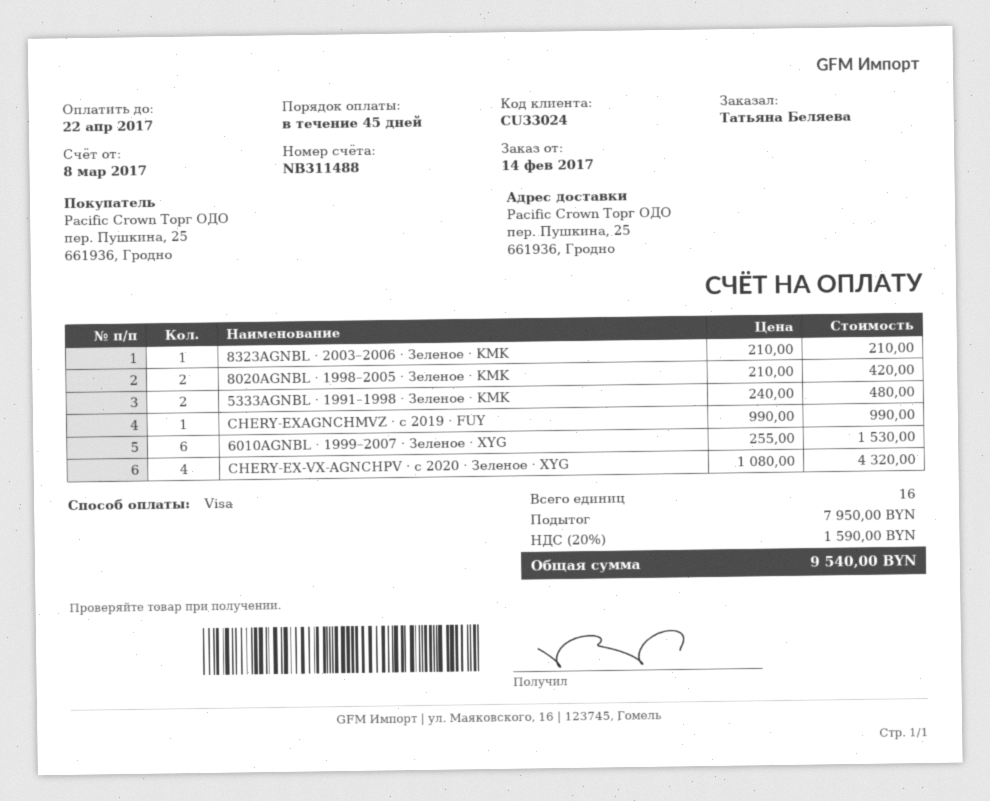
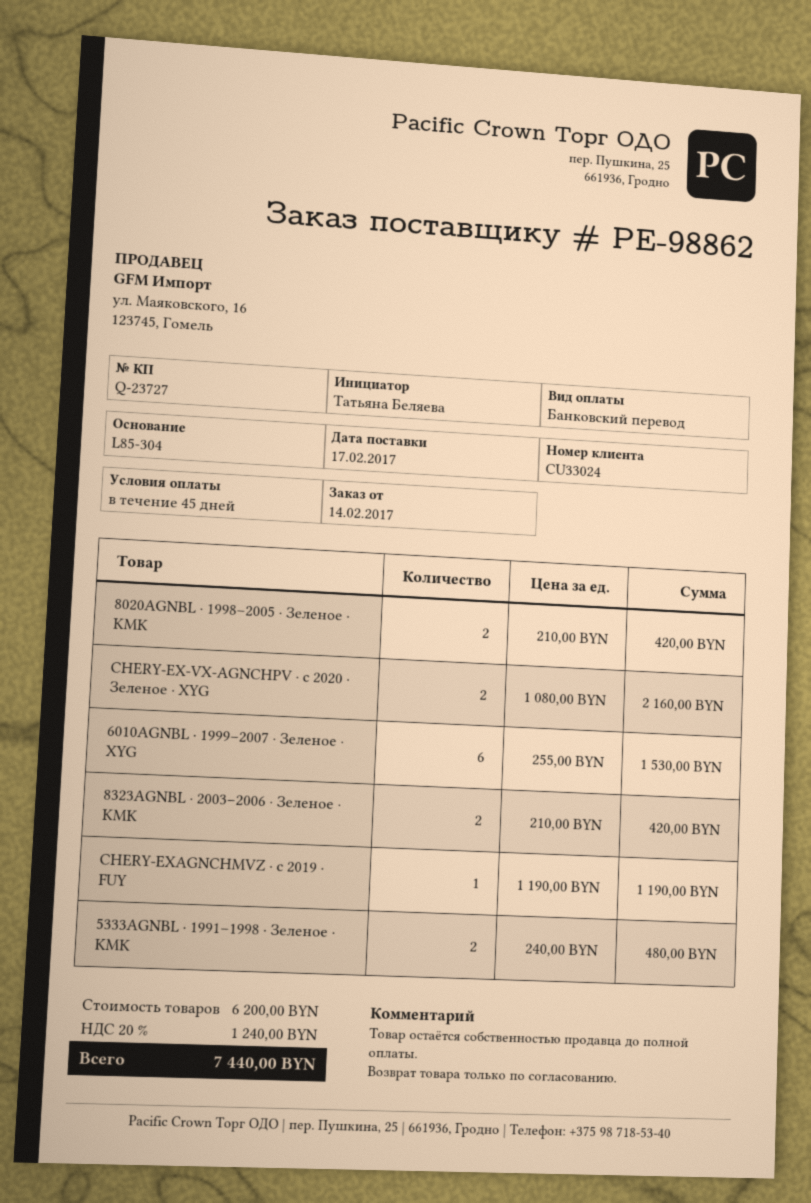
payment method: Visa -> bank transfer
8323AGNBL · 2003–2006 · Зеленое · KMK: 1 x 210.00 = 210.00 -> 2 x 210.00 = 420.00
CHERY-EXAGNCHMVZ · с 2019 · FUY: 1 x 990.00 = 990.00 -> 1 x 1190.00 = 1190.00
CHERY-EX-VX-AGNCHPV · с 2020 · Зеленое · XYG: 4 x 1080.00 = 4320.00 -> 2 x 1080.00 = 2160.00
subtotal: 7950.00 -> 6200.00
tax: 20% = 1590.00 -> 20% = 1240.00
total: 9540.00 -> 7440.00

